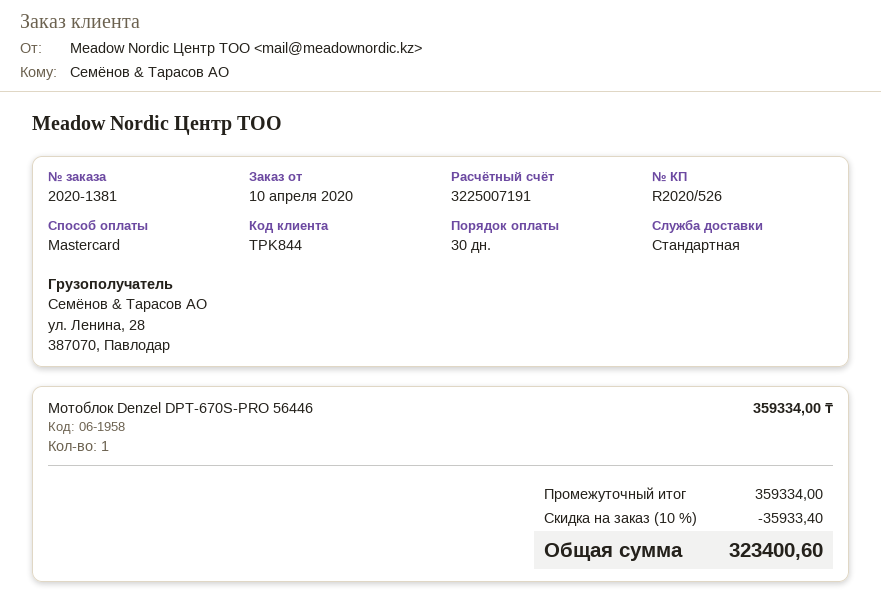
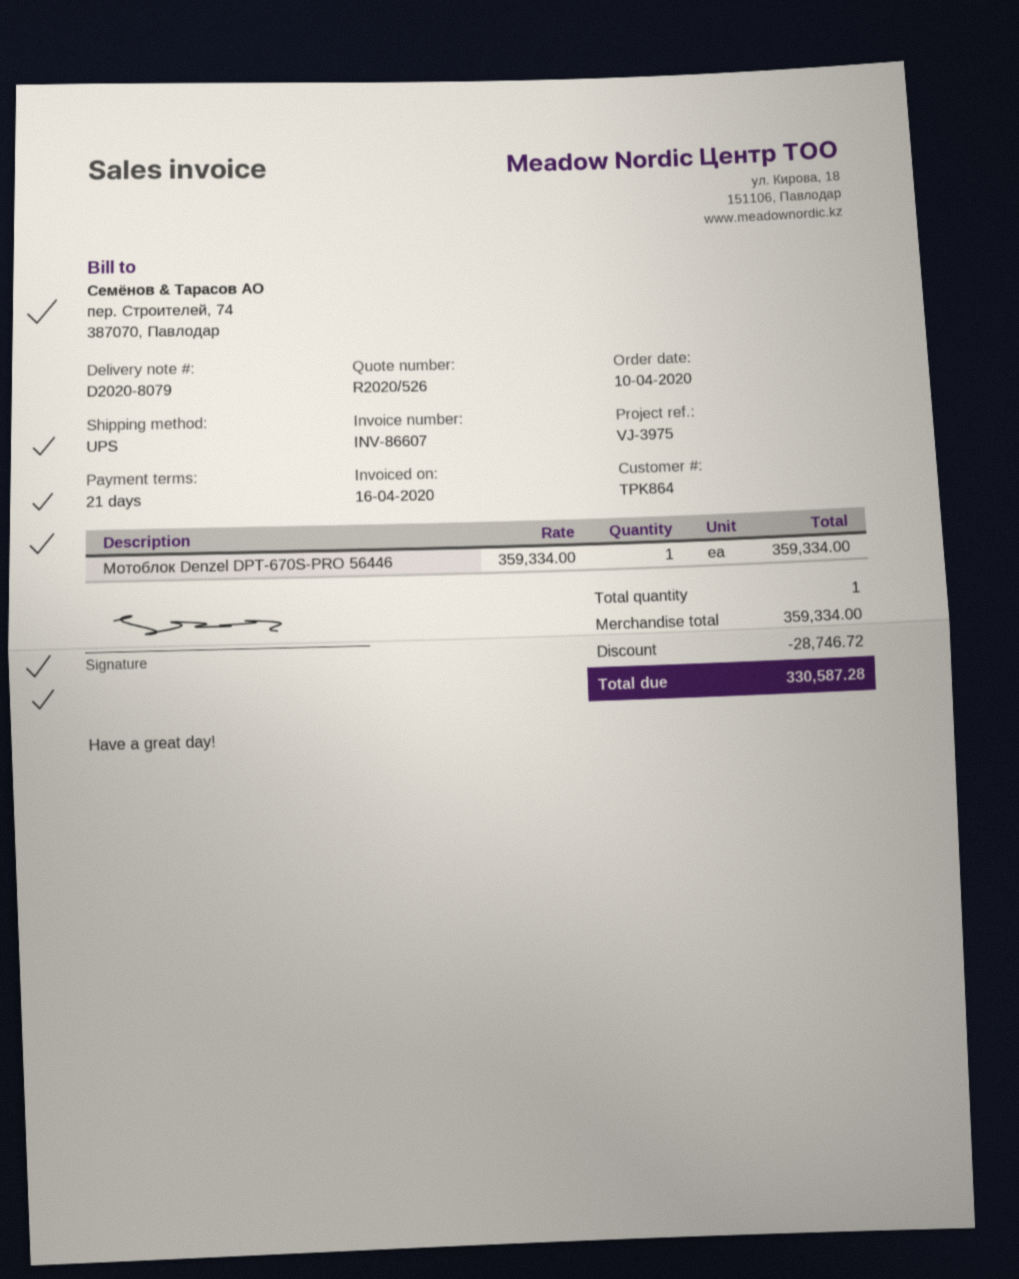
payment terms: 30 days -> 21 days
customer number: TPK844 -> TPK864
shipping method: standard -> UPS
discount: 35933.40 -> 28746.72
total: 323400.60 -> 330587.28

